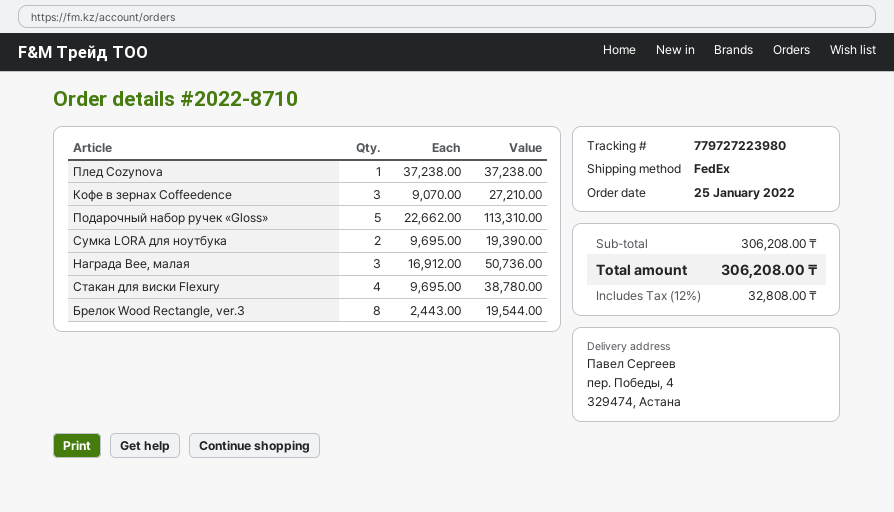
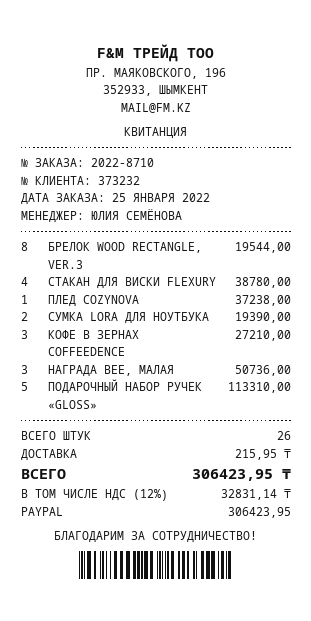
shipping: none -> 215.95
tax: 12% = 32808.00 -> 12% = 32831.14
total: 306208.00 -> 306423.95

